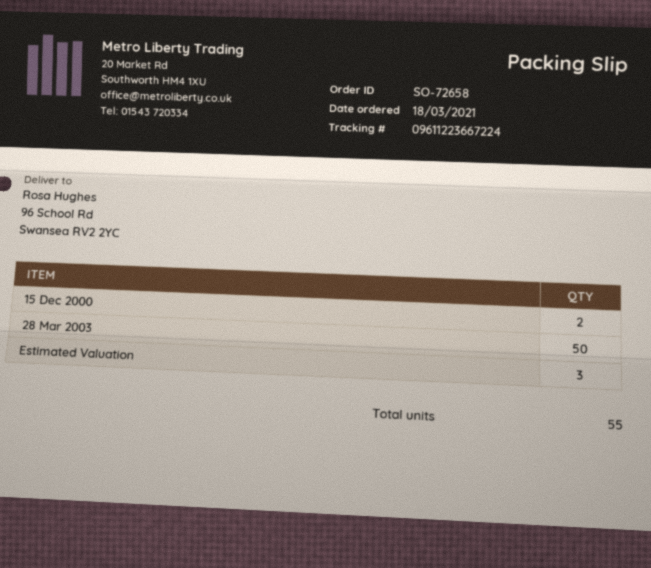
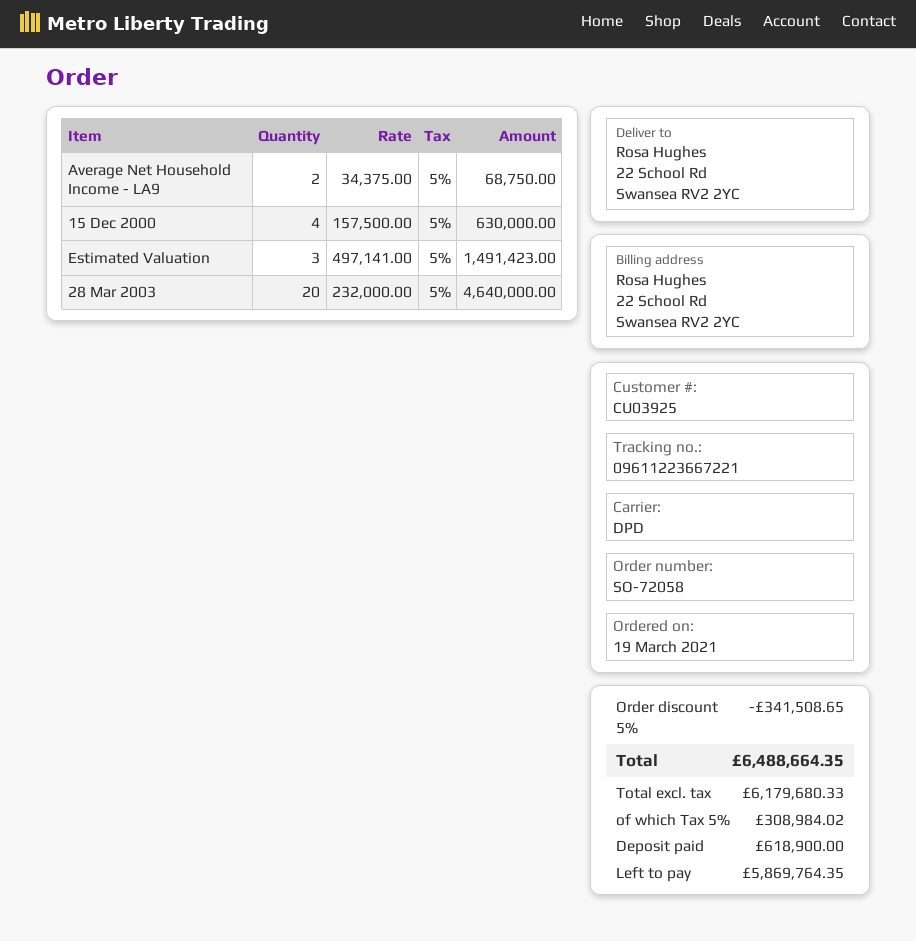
order number: SO-72658 -> SO-72058
order date: 2021-03-18 -> 2021-03-19
tracking number: 09611223667224 -> 09611223667221
ship to: 96 School Rd, Swansea RV2 2YC -> 22 School Rd, Swansea RV2 2YC
15 Dec 2000: 2 -> 4
28 Mar 2003: 50 -> 20
Average Net Household Income - LA9: none -> 2

